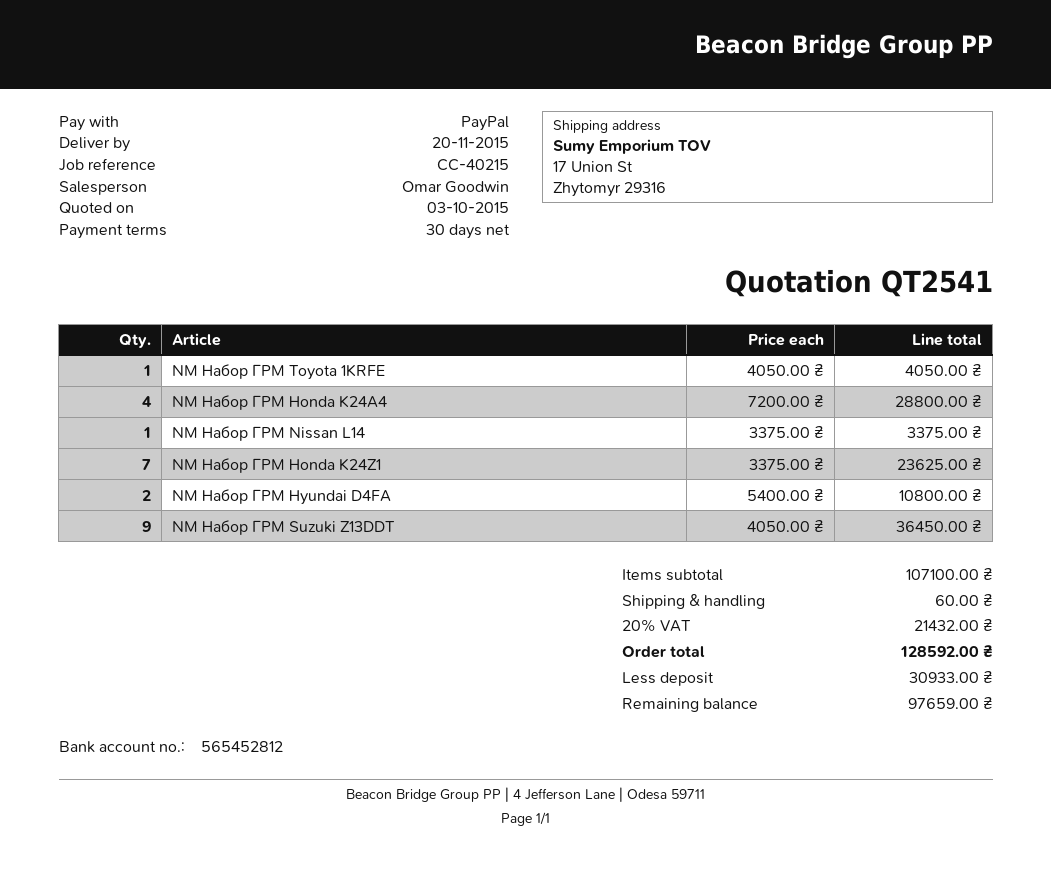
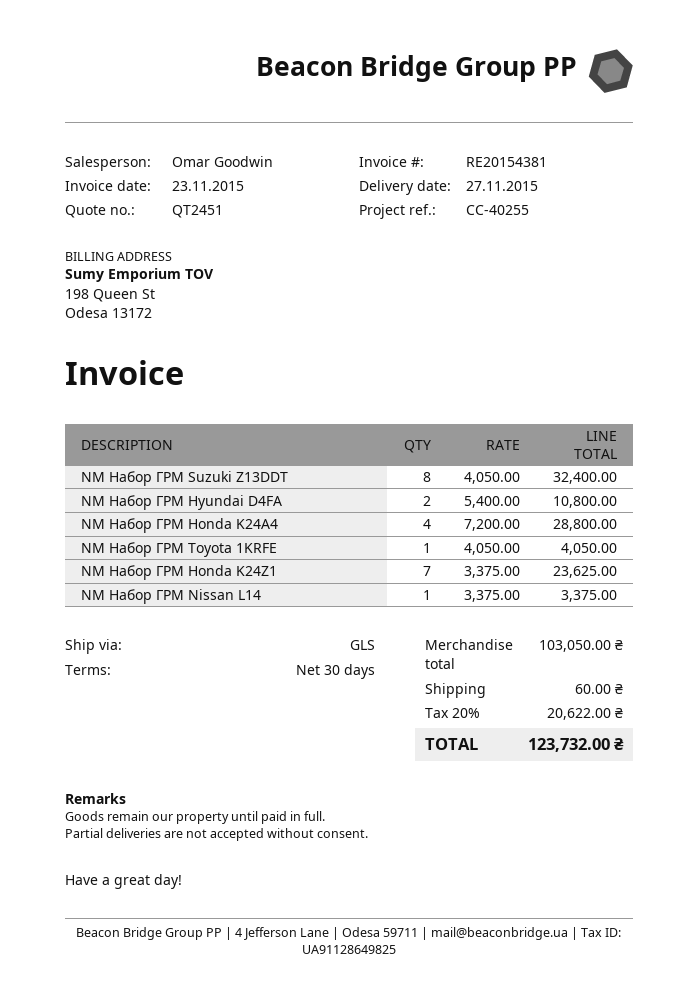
quote number: QT2541 -> QT2451
delivery date: 2015-11-20 -> 2015-11-27
reference: CC-40215 -> CC-40255
NM Набор ГРМ Suzuki Z13DDT: 9 x 4050.00 = 36450.00 -> 8 x 4050.00 = 32400.00
subtotal: 107100.00 -> 103050.00
tax: 20% = 21432.00 -> 20% = 20622.00
total: 128592.00 -> 123732.00

